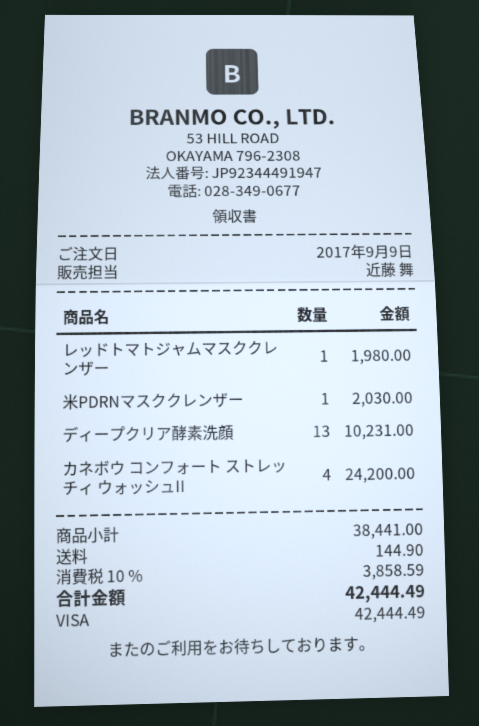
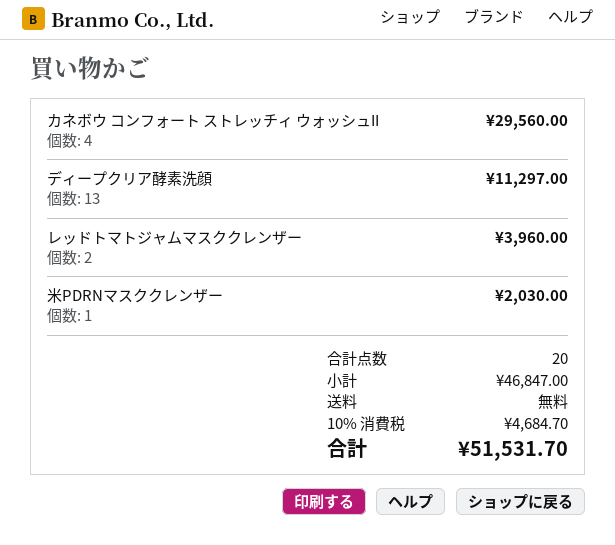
レッドトマトジャムマスククレンザー: 1 for 1980.00 -> 2 for 3960.00
ディープクリア酵素洗顔: 13 for 10231.00 -> 13 for 11297.00
カネボウ コンフォート ストレッチィ ウォッシュII: 4 for 24200.00 -> 4 for 29560.00
subtotal: 38441.00 -> 46847.00
shipping: 144.90 -> 0.00
tax: 10% = 3858.59 -> 10% = 4684.70
total: 42444.49 -> 51531.70

